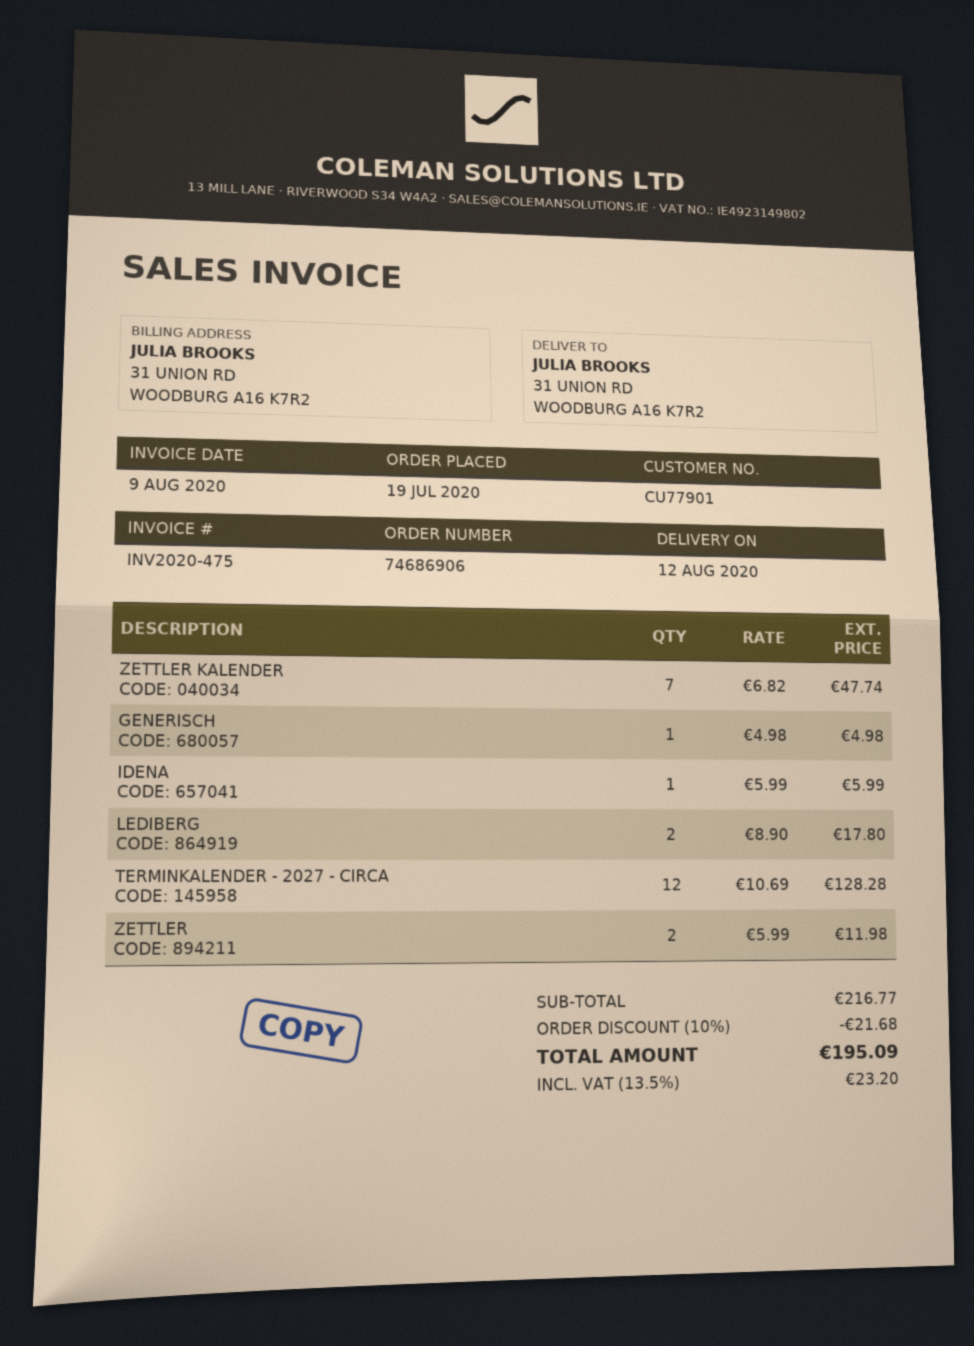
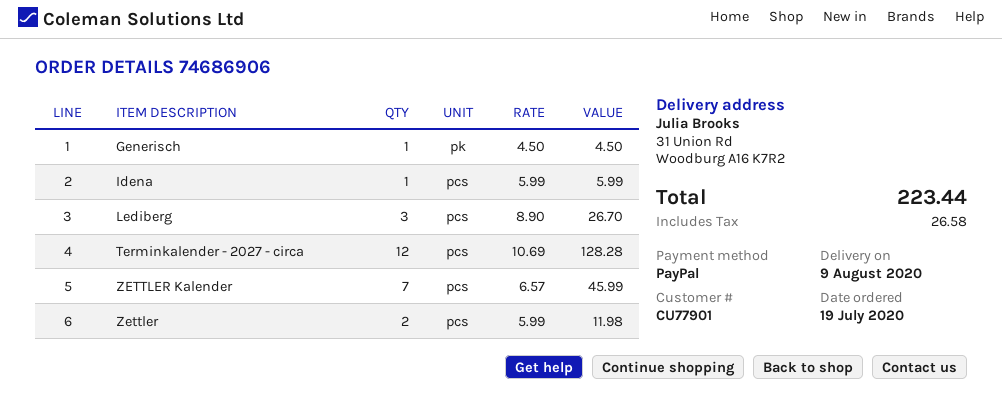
delivery date: 2020-08-12 -> 2020-08-09
ZETTLER KALENDER: 7 x 6.82 = 47.74 -> 7 x 6.57 = 45.99
GENERISCH: 1 x 4.98 = 4.98 -> 1 x 4.50 = 4.50
LEDIBERG: 2 x 8.90 = 17.80 -> 3 x 8.90 = 26.70
discount: 10% = 21.68 -> none
tax: 23.20 -> 26.58
total: 195.09 -> 223.44

